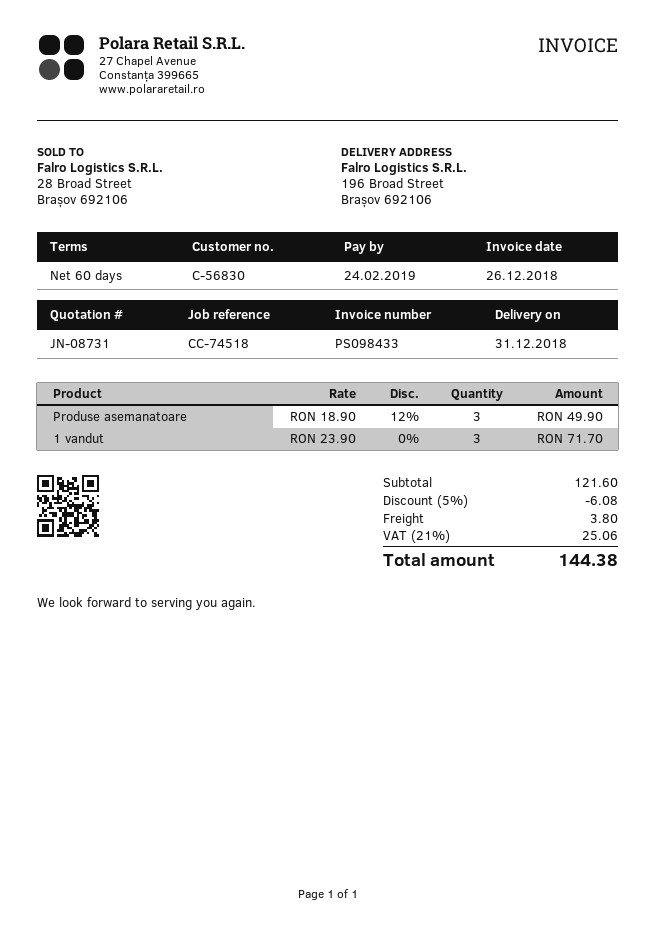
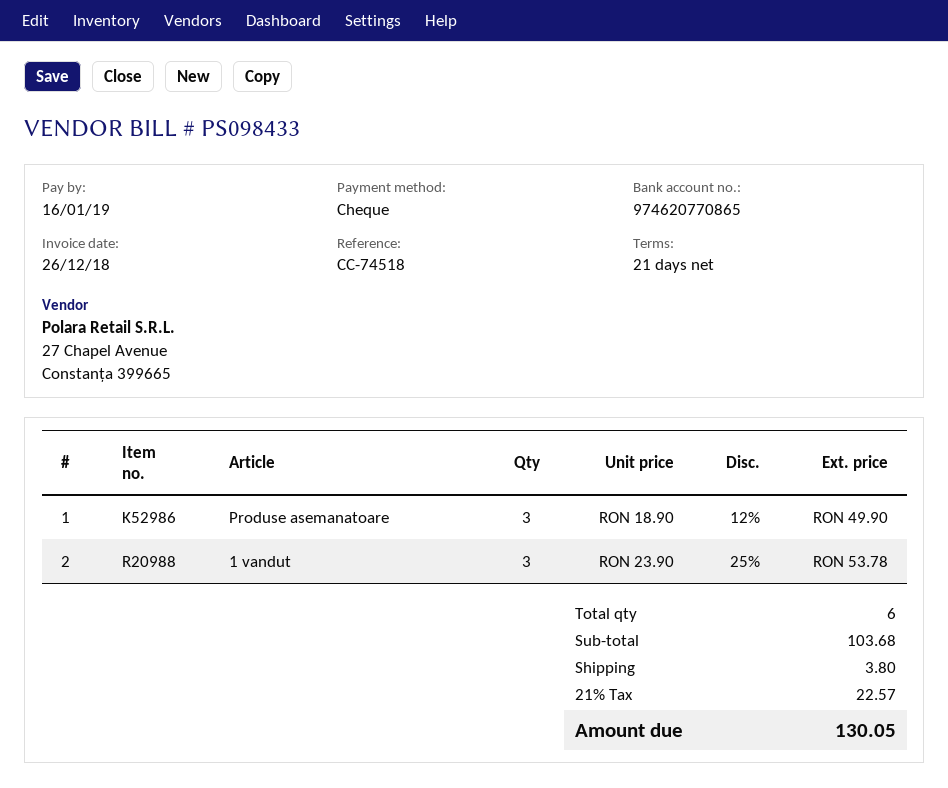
payment terms: 60 days -> 21 days
due date: 2019-02-24 -> 2019-01-16
1 vandut: 3 x 23.90 = 71.70 -> 3 x 23.90 - 25% = 53.78
subtotal: 121.60 -> 103.68
discount: 5% = 6.08 -> none
tax: 21% = 25.06 -> 21% = 22.57
total: 144.38 -> 130.05

